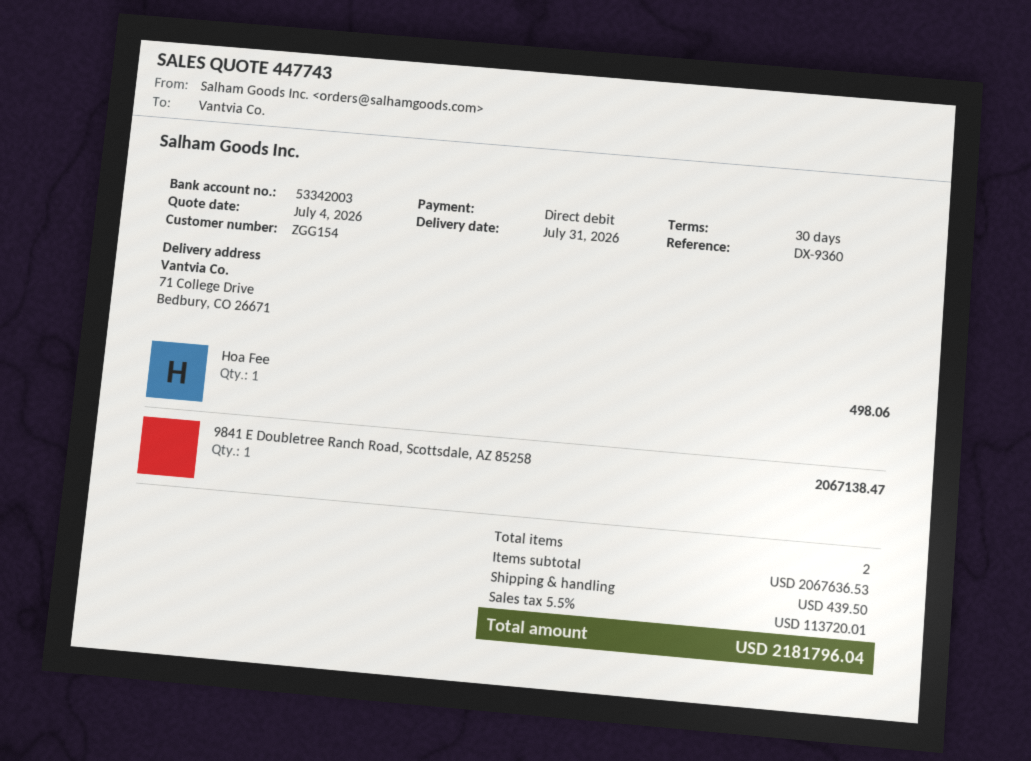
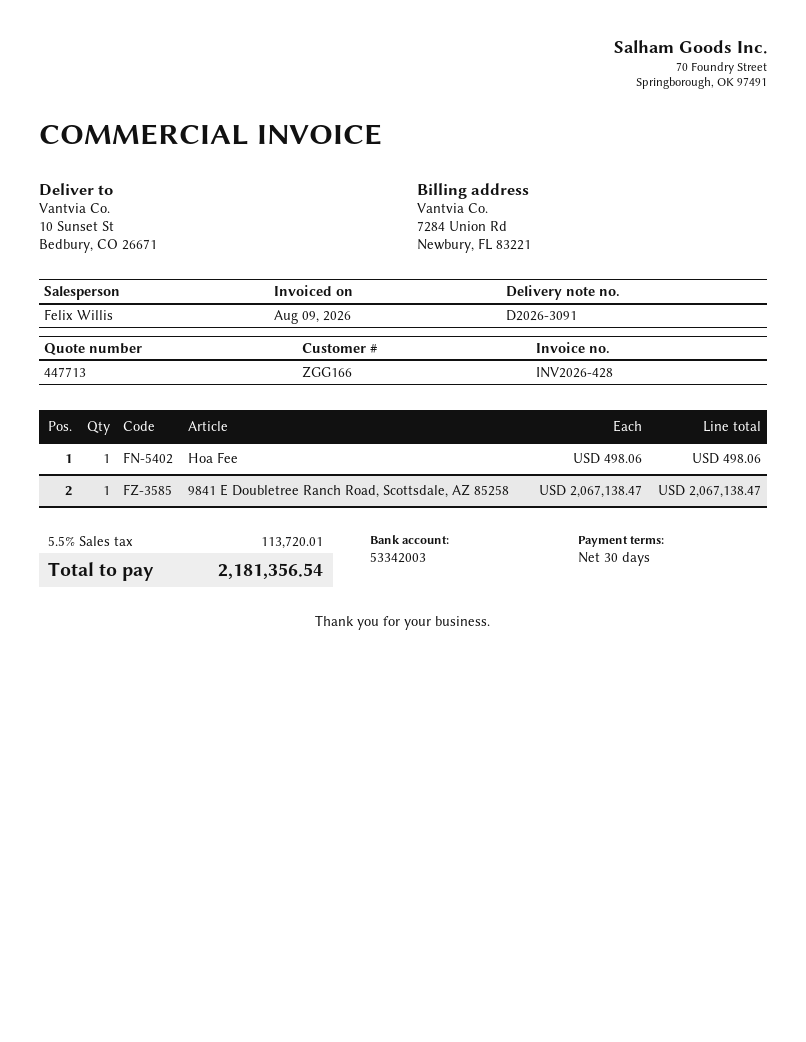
quote number: 447743 -> 447713
customer number: ZGG154 -> ZGG166
ship to: 71 College Drive, Bedbury, CO 26671 -> 10 Sunset St, Bedbury, CO 26671
shipping: 439.50 -> none
total: 2181796.04 -> 2181356.54

